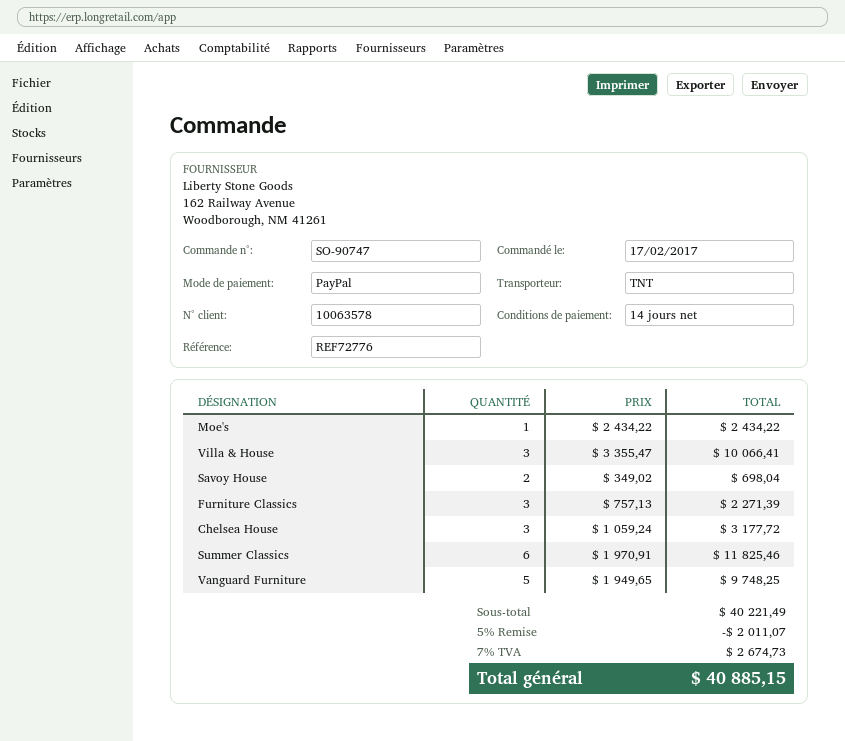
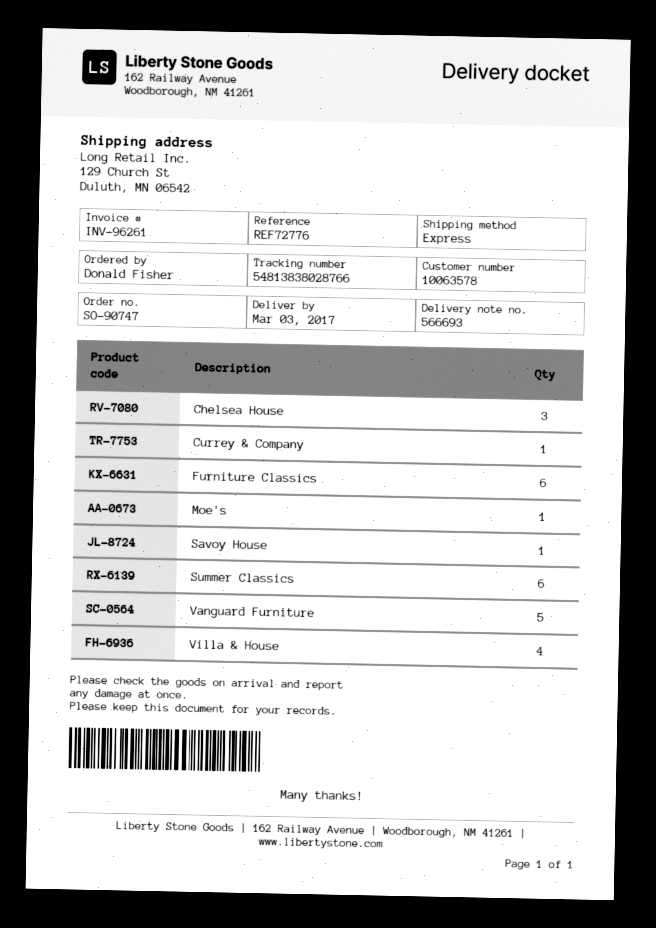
shipping method: TNT -> express
Villa & House: 3 -> 4
Savoy House: 2 -> 1
Furniture Classics: 3 -> 6
Currey & Company: none -> 1

